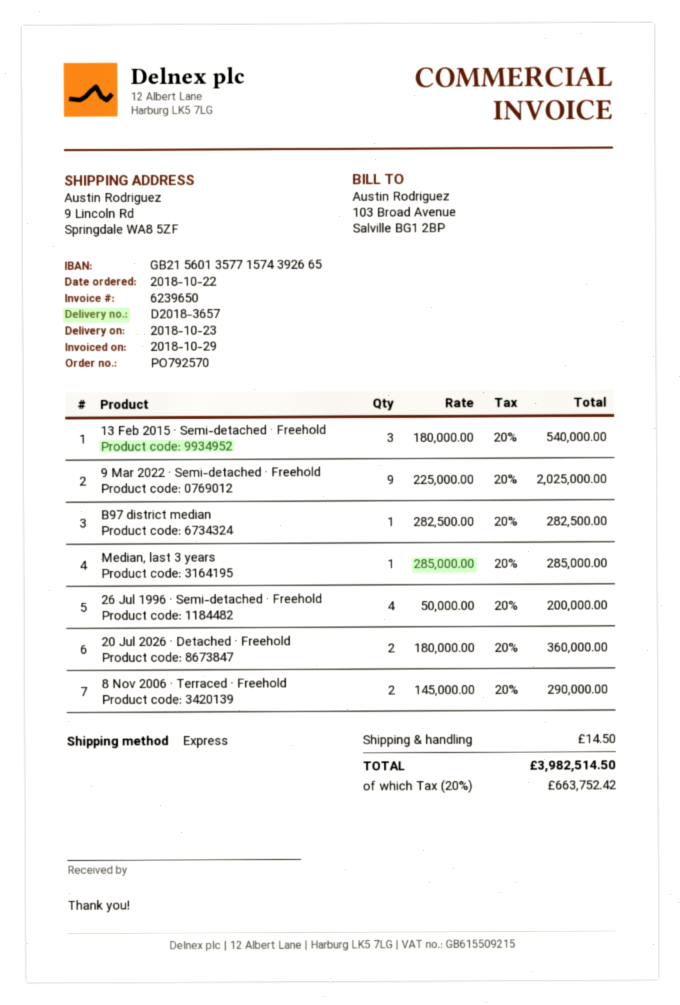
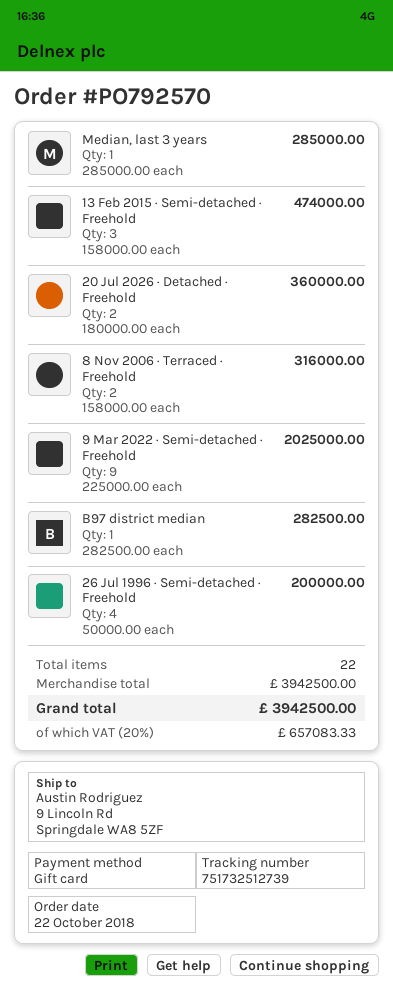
13 Feb 2015 · Semi-detached · Freehold: 3 x 180000.00 = 540000.00 -> 3 x 158000.00 = 474000.00
8 Nov 2006 · Terraced · Freehold: 2 x 145000.00 = 290000.00 -> 2 x 158000.00 = 316000.00
shipping: 14.50 -> none
tax: 20% = 663752.42 -> 20% = 657083.33
total: 3982514.50 -> 3942500.00

